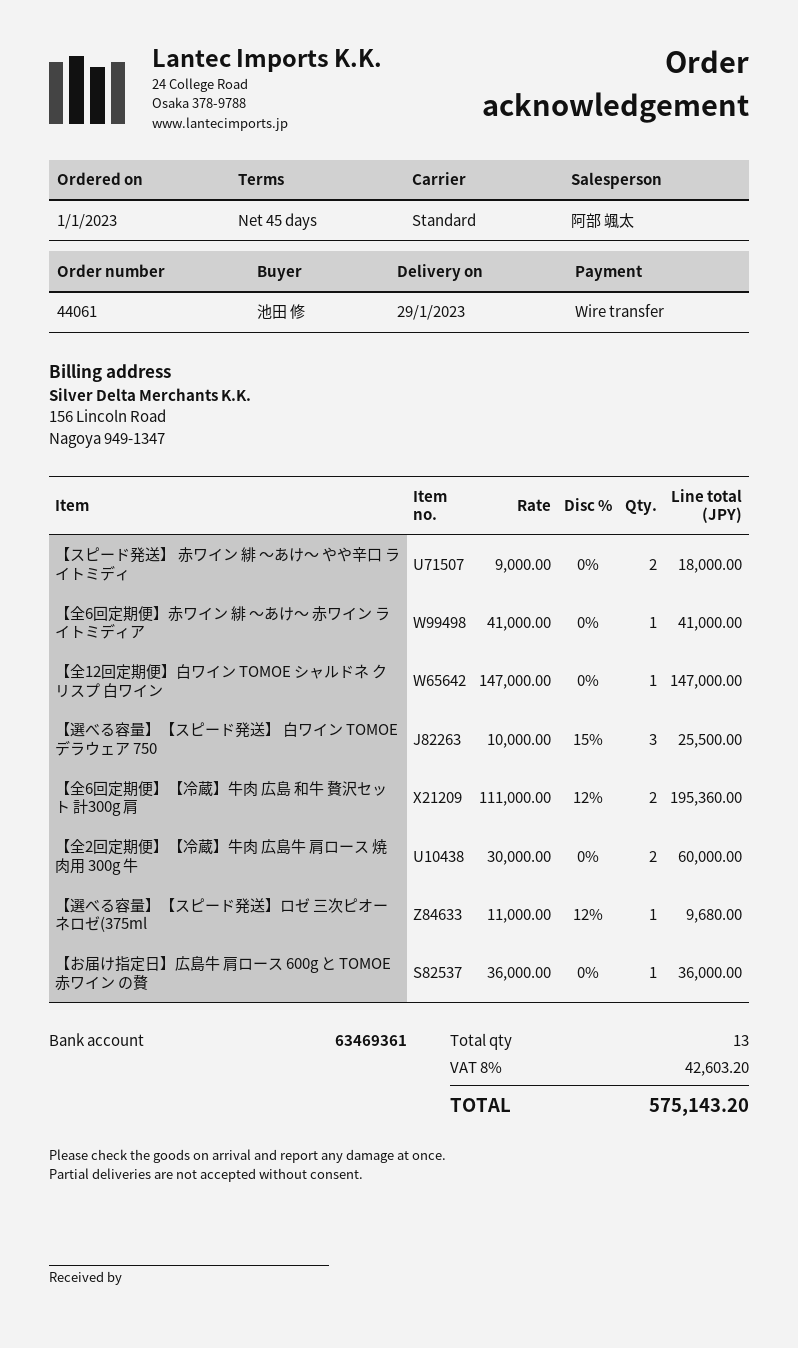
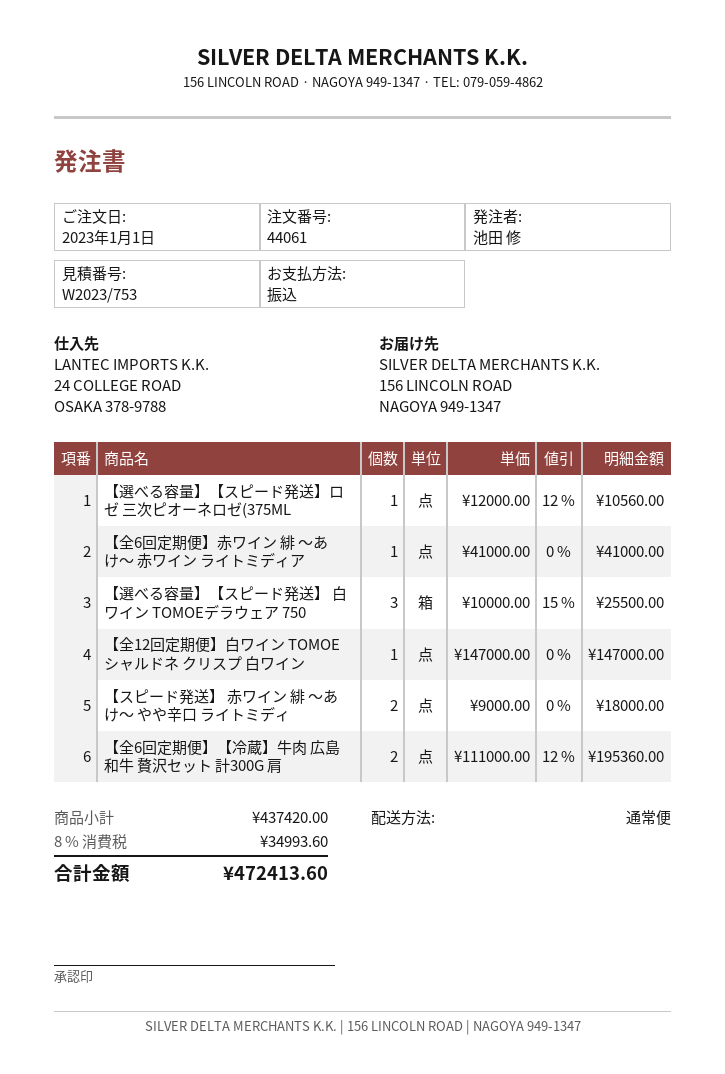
【全2回定期便】【冷蔵】牛肉 広島牛 肩ロース 焼肉用 300g 牛: 2 x 30000.00 = 60000.00 -> none
【選べる容量】【スピード発送】ロゼ 三次ピオーネロゼ(375ml: 1 x 11000.00 - 12% = 9680.00 -> 1 x 12000.00 - 12% = 10560.00
【お届け指定日】広島牛 肩ロース 600g と TOMOE赤ワイン の贅: 1 x 36000.00 = 36000.00 -> none
tax: 8% = 42603.20 -> 8% = 34993.60
total: 575143.20 -> 472413.60

